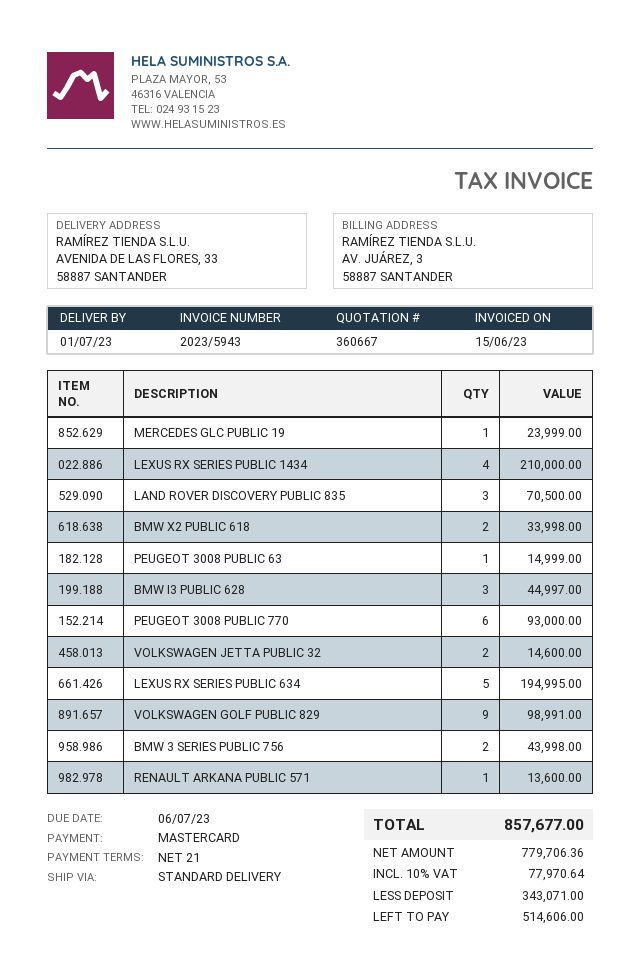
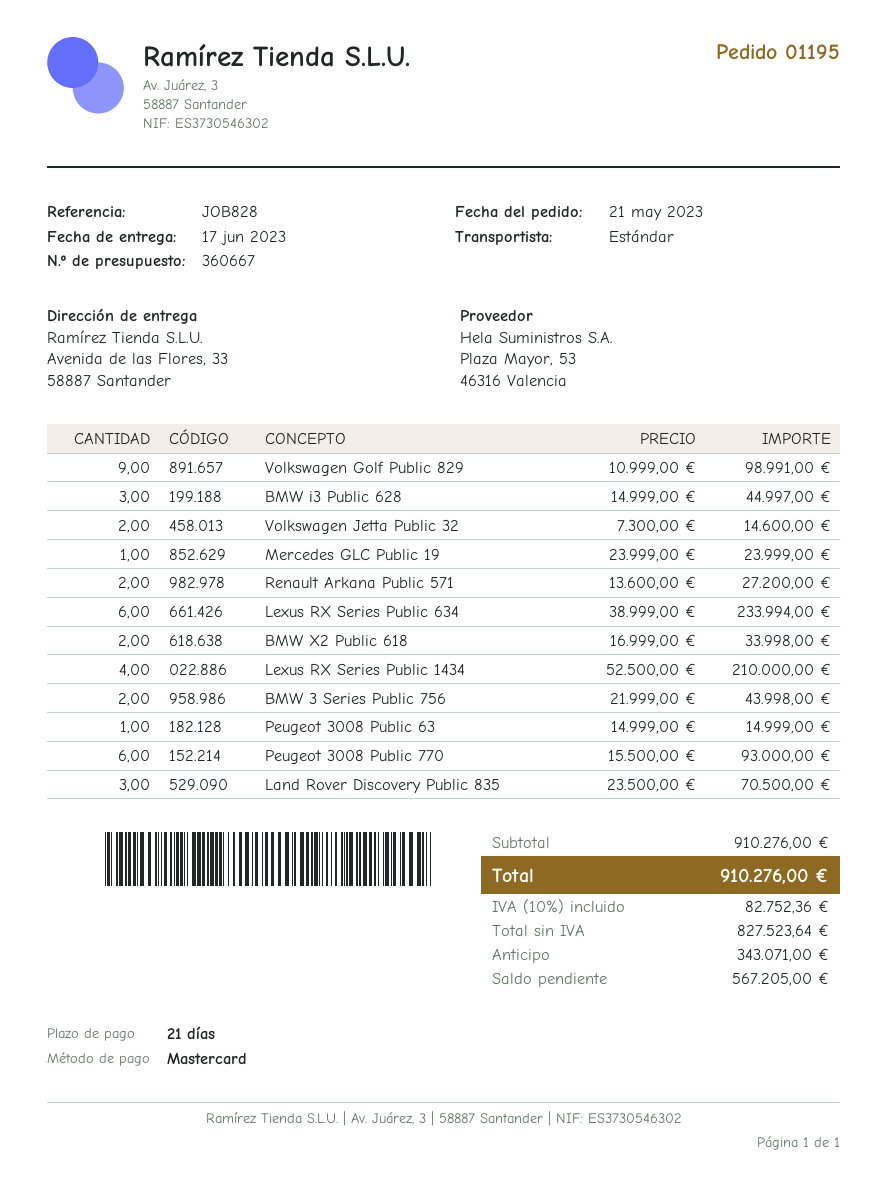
delivery date: 2023-07-01 -> 2023-06-17
LEXUS RX SERIES PUBLIC 634: 5 for 194995.00 -> 6 for 233994.00
RENAULT ARKANA PUBLIC 571: 1 for 13600.00 -> 2 for 27200.00
net: 779706.36 -> 827523.64
tax: 10% = 77970.64 -> 10% = 82752.36
total: 857677.00 -> 910276.00
balance: 514606.00 -> 567205.00

